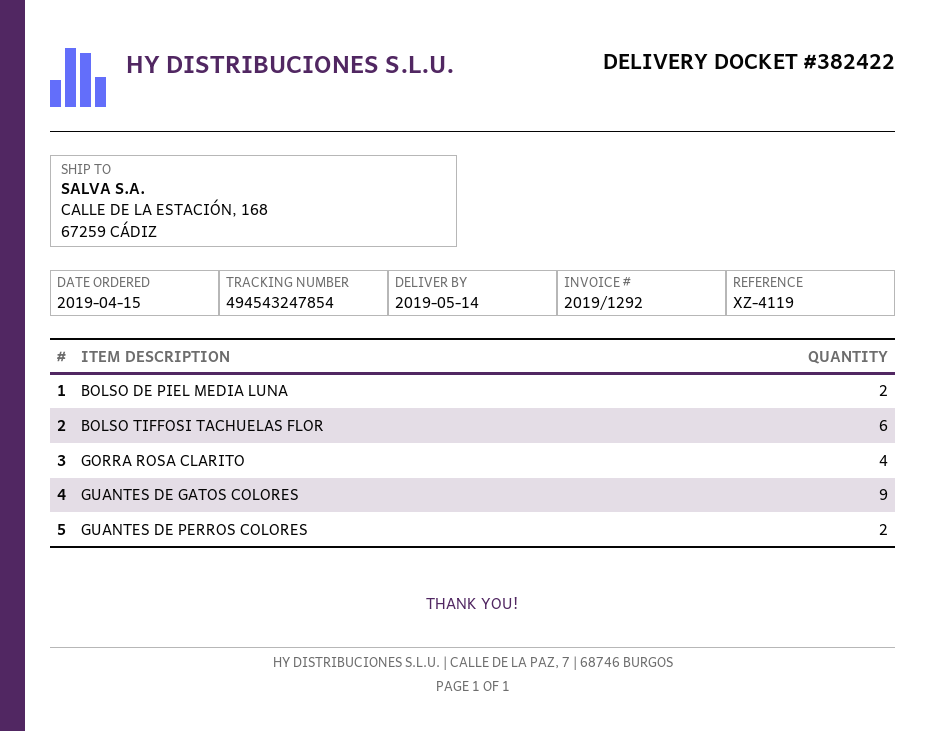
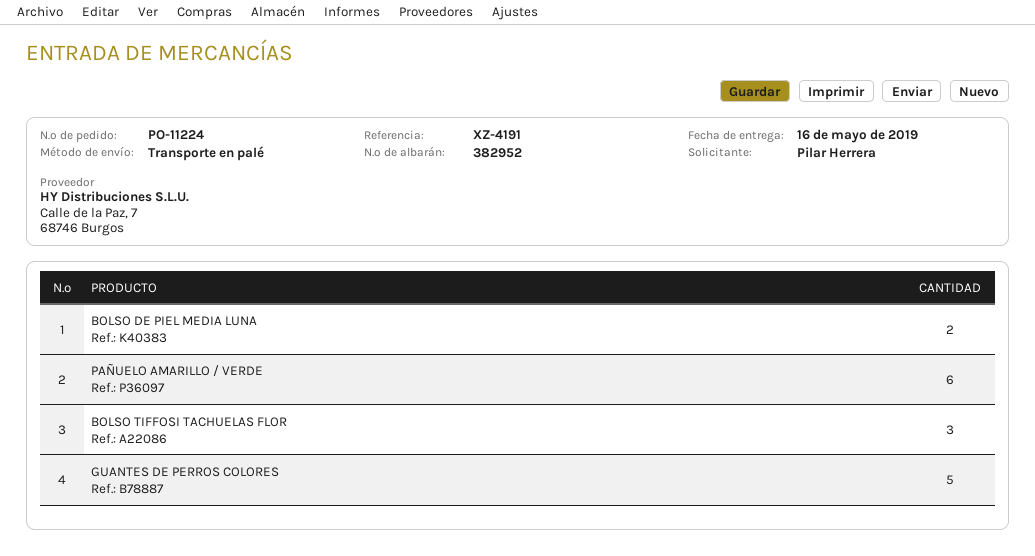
delivery note number: 382422 -> 382952
delivery date: 2019-05-14 -> 2019-05-16
reference: XZ-4119 -> XZ-4191
BOLSO TIFFOSI TACHUELAS FLOR: 6 -> 3
GORRA ROSA CLARITO: 4 -> none
GUANTES DE GATOS COLORES: 9 -> none
GUANTES DE PERROS COLORES: 2 -> 5
PAÑUELO AMARILLO / VERDE: none -> 6

